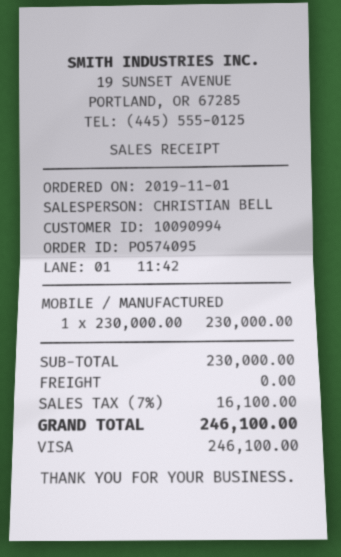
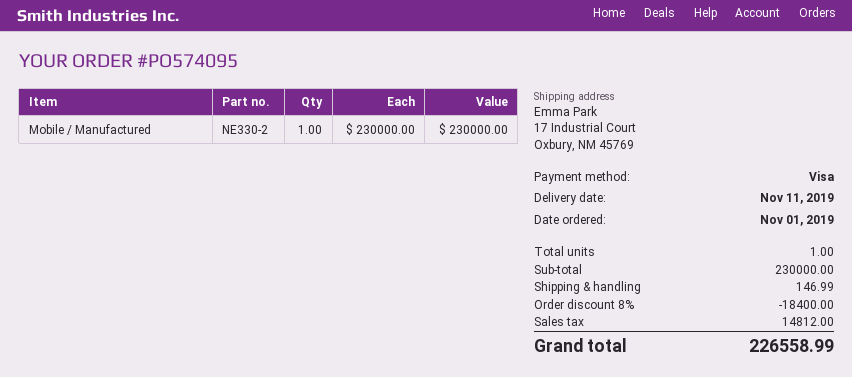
discount: none -> 8% = 18400.00
shipping: 0.00 -> 146.99
tax: 16100.00 -> 14812.00
total: 246100.00 -> 226558.99

